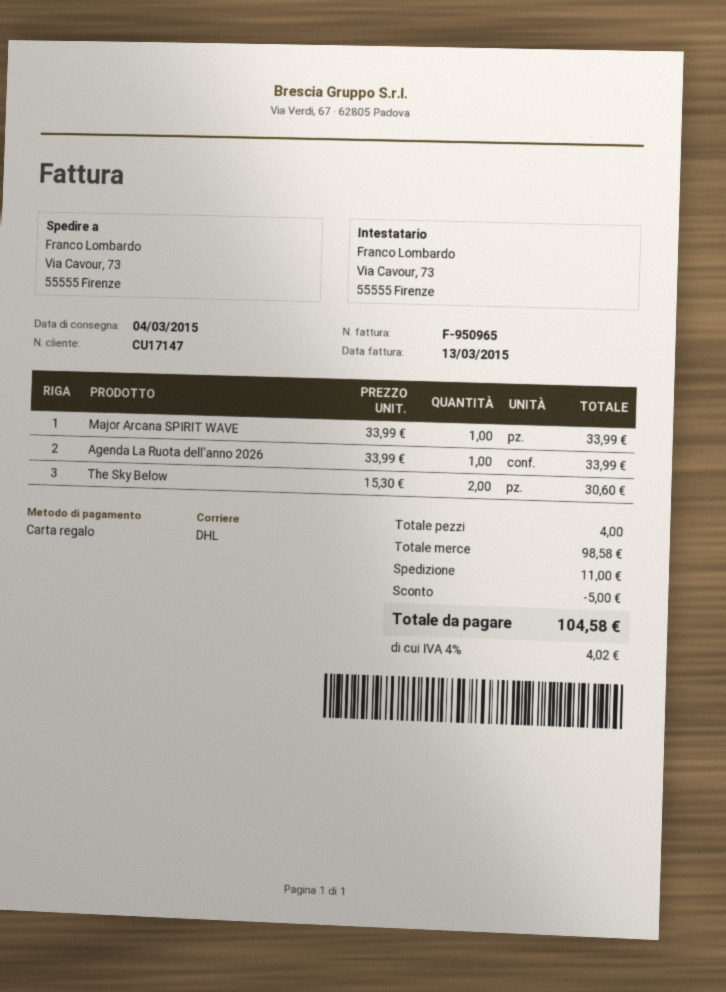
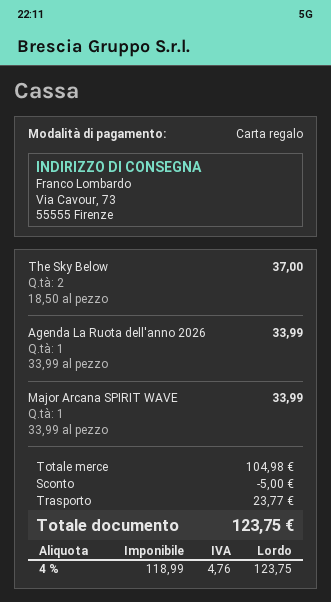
The Sky Below: 2 x 15.30 = 30.60 -> 2 x 18.50 = 37.00
subtotal: 98.58 -> 104.98
shipping: 11.00 -> 23.77
tax: 4% = 4.02 -> 4% = 4.76
total: 104.58 -> 123.75

